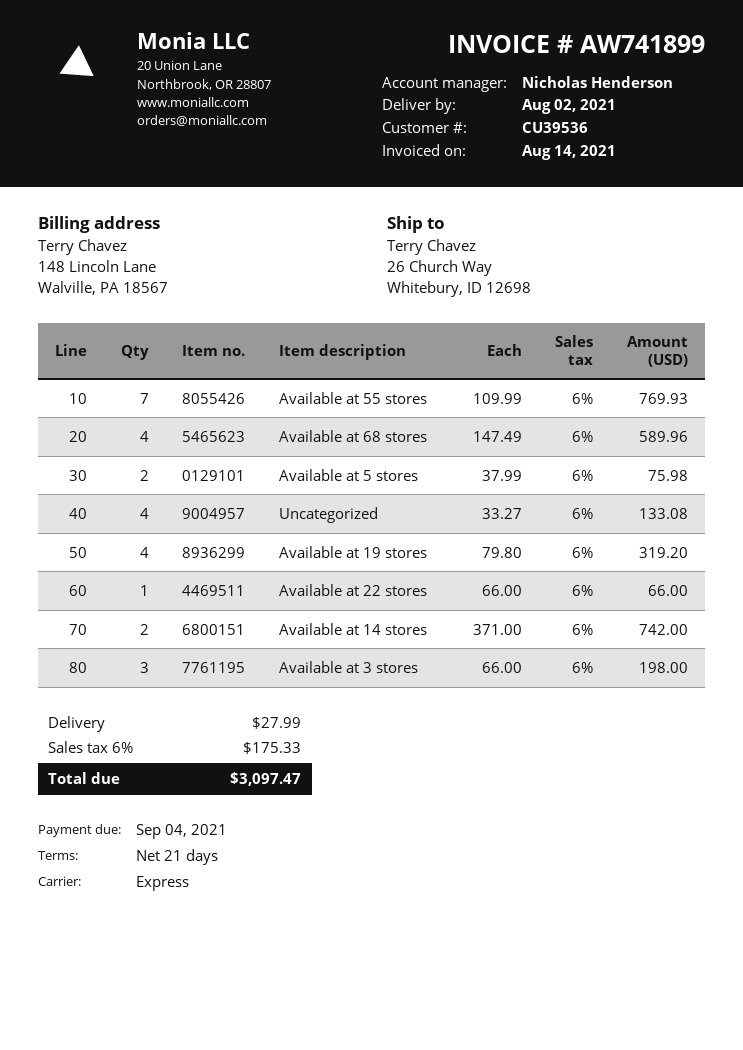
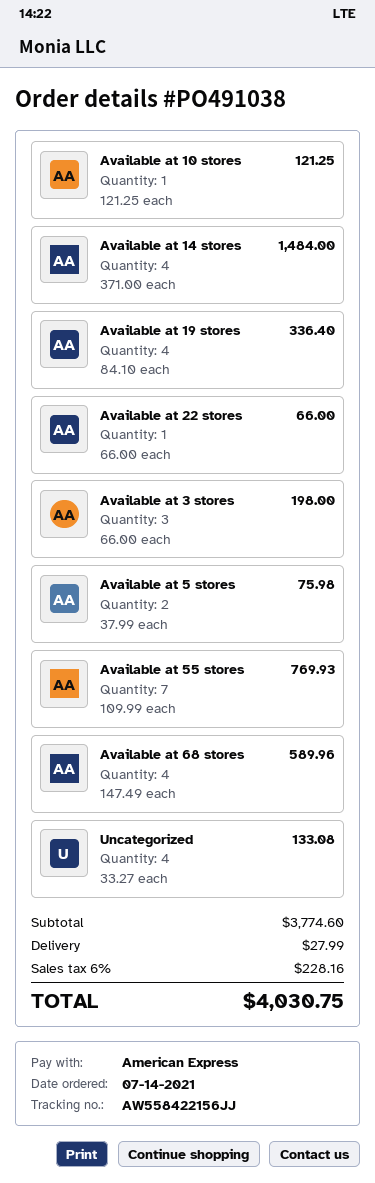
Available at 19 stores: 4 x 79.80 = 319.20 -> 4 x 84.10 = 336.40
Available at 14 stores: 2 x 371.00 = 742.00 -> 4 x 371.00 = 1484.00
Available at 10 stores: none -> 1 x 121.25 = 121.25
tax: 6% = 175.33 -> 6% = 228.16
total: 3097.47 -> 4030.75

